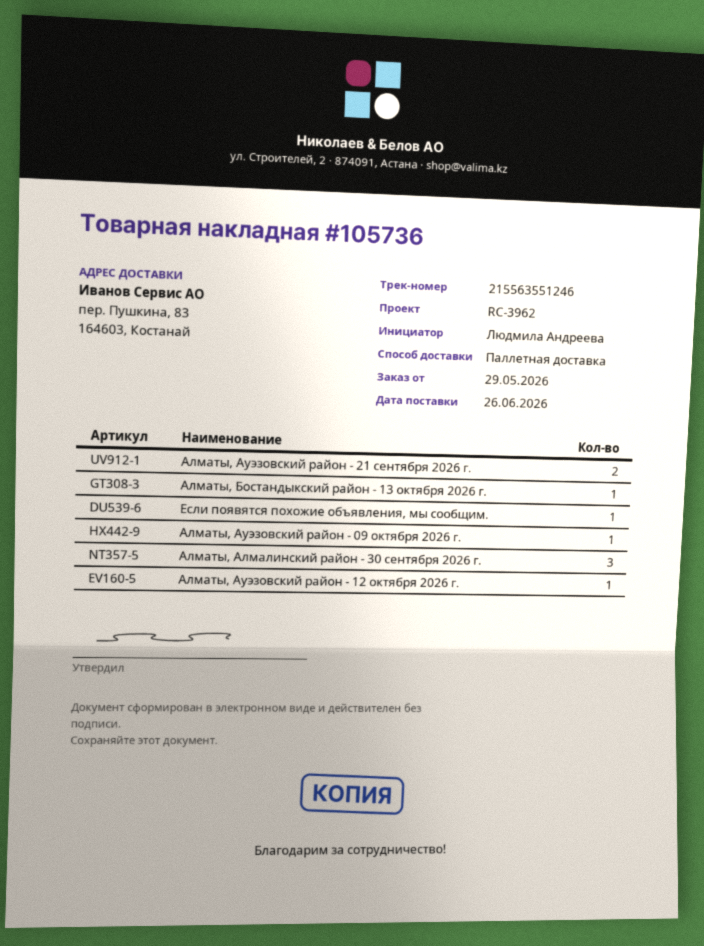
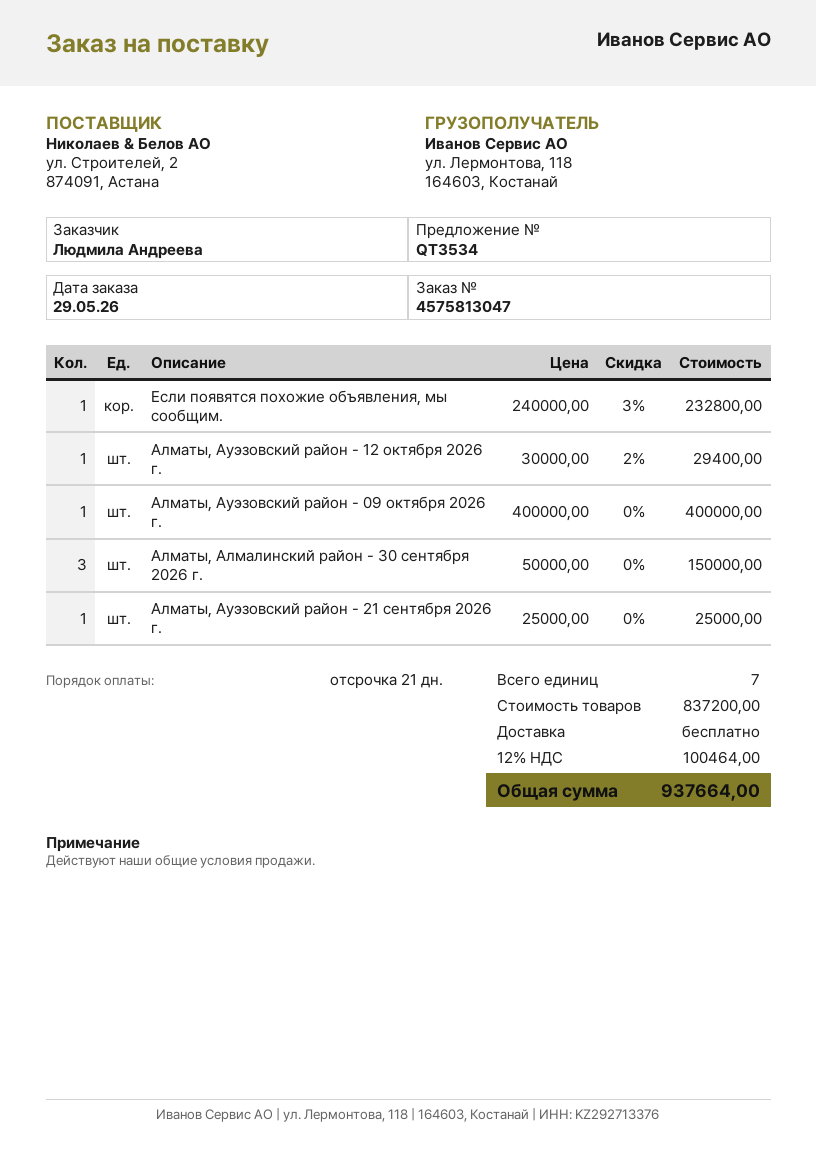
ship to: пер. Пушкина, 83, 164603, Костанай -> ул. Лермонтова, 118, 164603, Костанай
Алматы, Ауэзовский район - 21 сентября 2026 г.: 2 -> 1
Алматы, Бостандыкский район - 13 октября 2026 г.: 1 -> none

